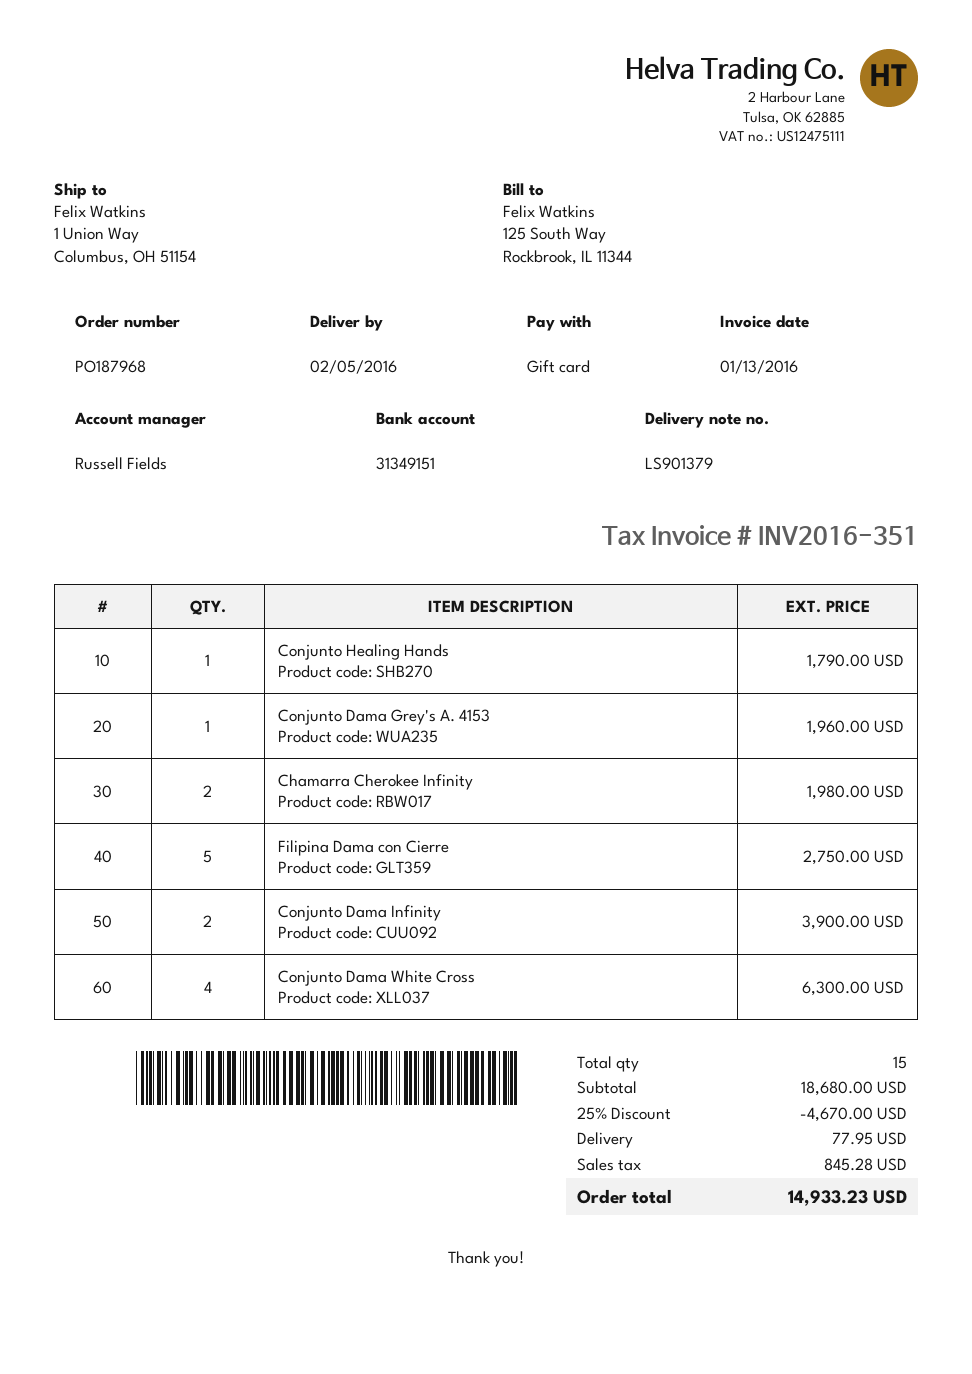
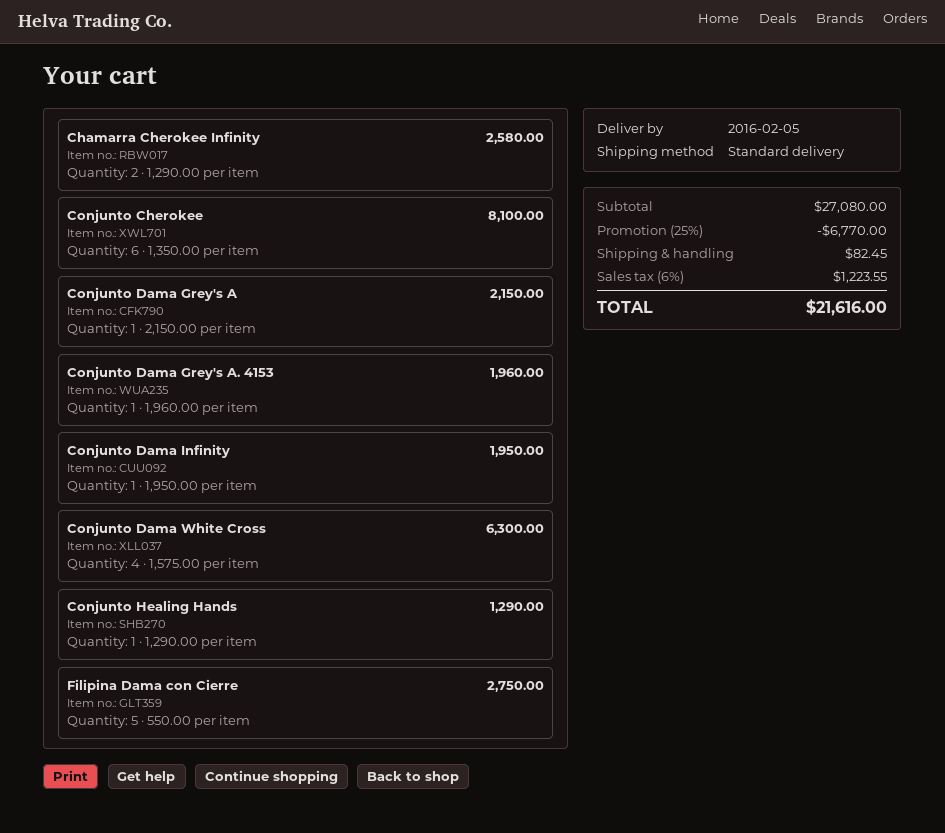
Conjunto Healing Hands: 1 for 1790.00 -> 1 for 1290.00
Chamarra Cherokee Infinity: 2 for 1980.00 -> 2 for 2580.00
Conjunto Dama Infinity: 2 for 3900.00 -> 1 for 1950.00
Conjunto Cherokee: none -> 6 for 8100.00
Conjunto Dama Grey's A: none -> 1 for 2150.00
subtotal: 18680.00 -> 27080.00
discount: 25% = 4670.00 -> 25% = 6770.00
shipping: 77.95 -> 82.45
tax: 845.28 -> 1223.55
total: 14933.23 -> 21616.00

